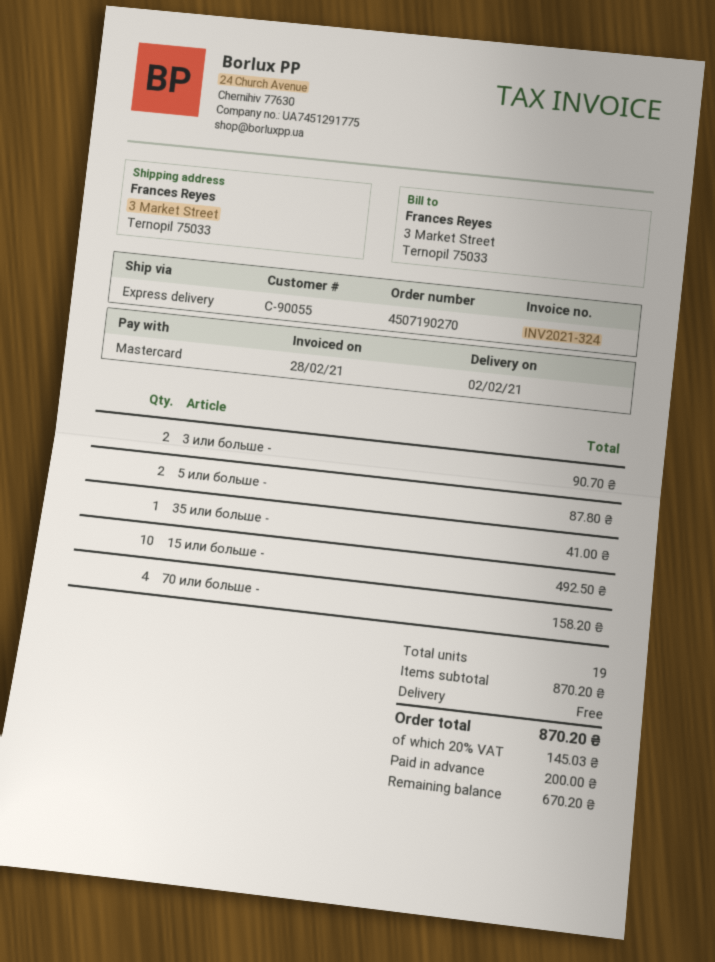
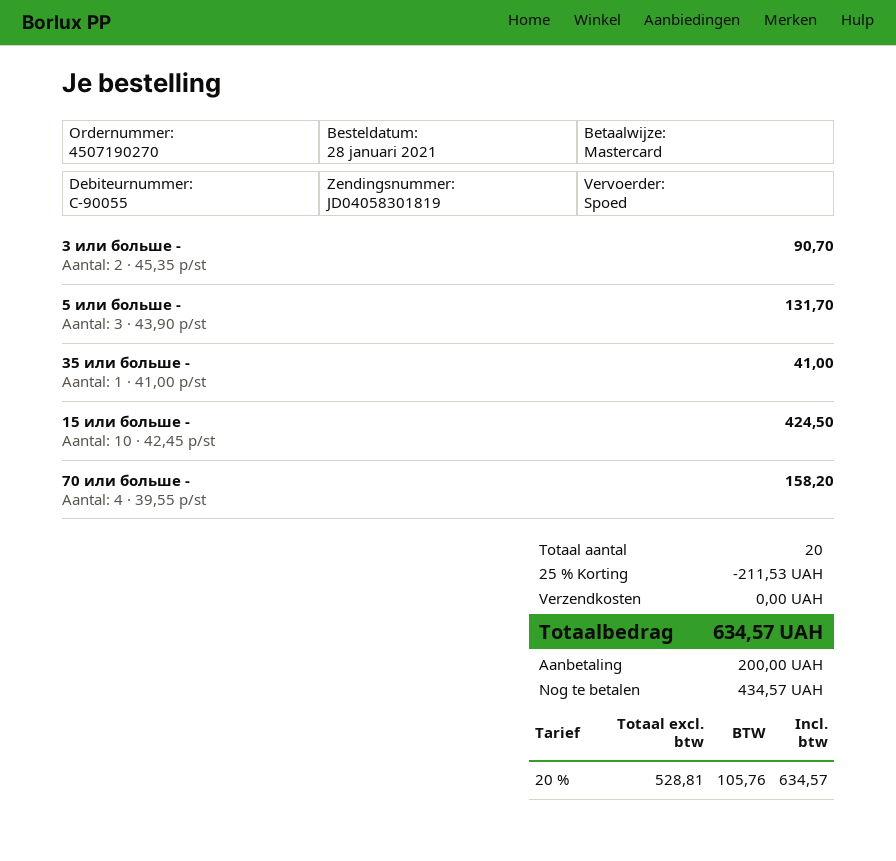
5 или больше -: 2 for 87.80 -> 3 for 131.70
15 или больше -: 10 for 492.50 -> 10 for 424.50
total quantity: 19 -> 20
discount: none -> 25% = 211.53
tax: 20% = 145.03 -> 20% = 105.76
total: 870.20 -> 634.57
balance: 670.20 -> 434.57

